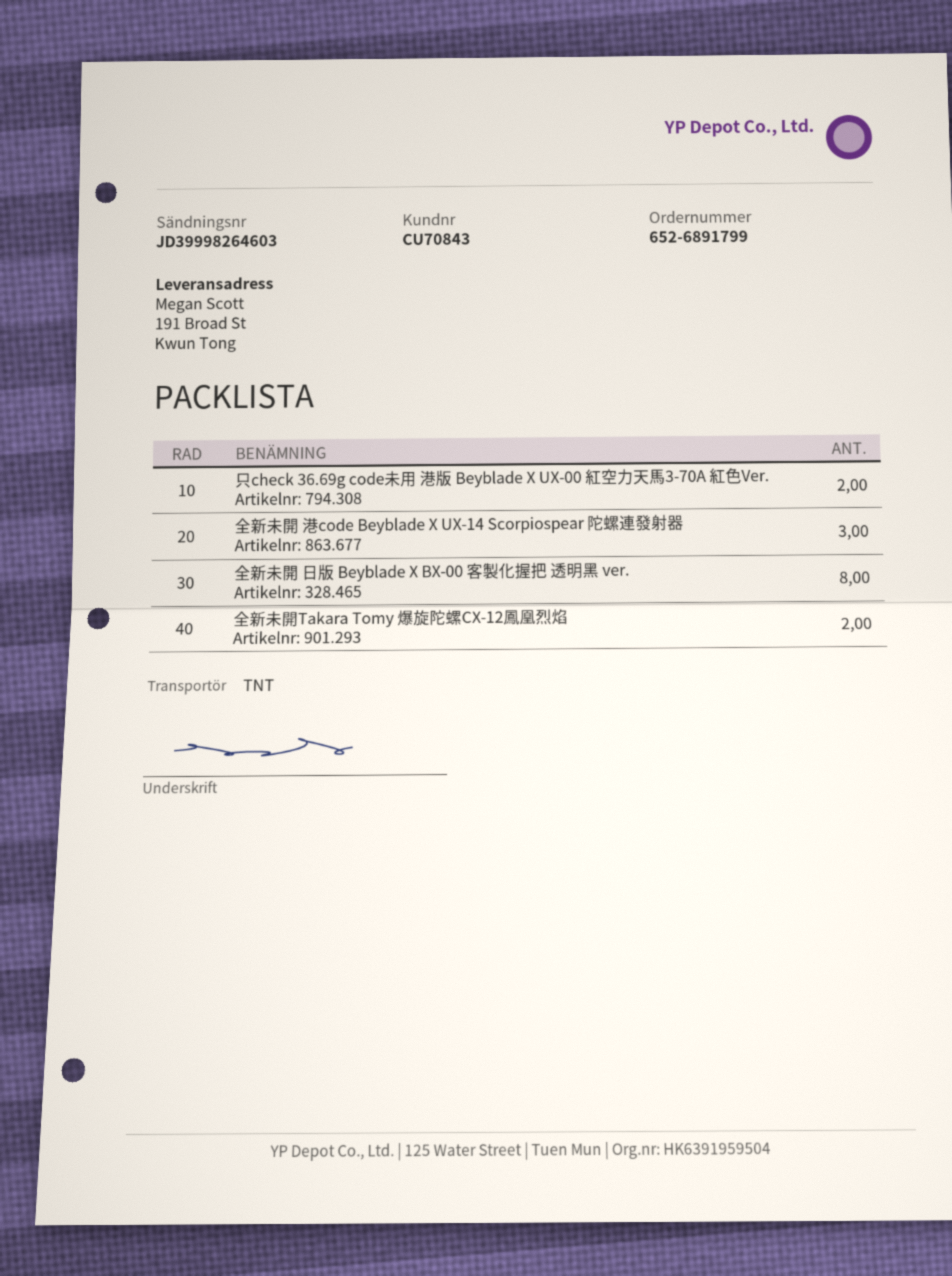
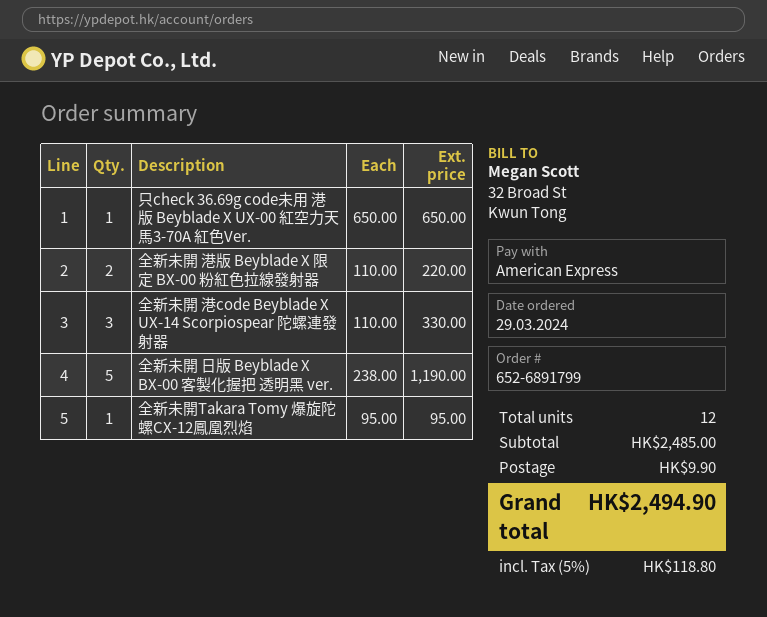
只check 36.69g code未用 港版 Beyblade X UX-00 紅空力天馬3-70A 紅色Ver.: 2 -> 1
全新未開 日版 Beyblade X BX-00 客製化握把 透明黑 ver.: 8 -> 5
全新未開Takara Tomy 爆旋陀螺CX-12鳳凰烈焰: 2 -> 1
全新未開 港版 Beyblade X 限定 BX-00 粉紅色拉線發射器: none -> 2

